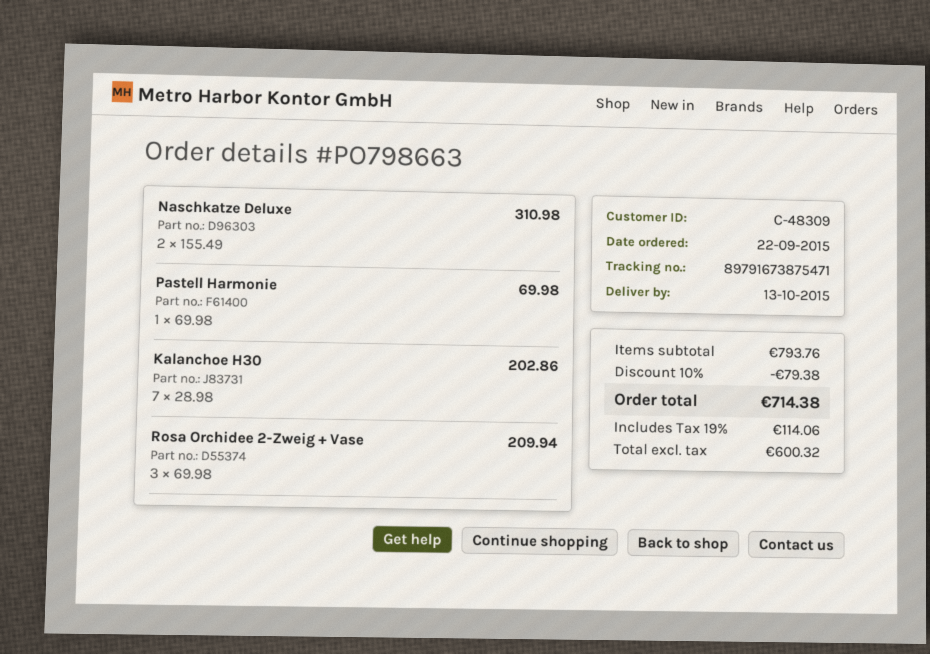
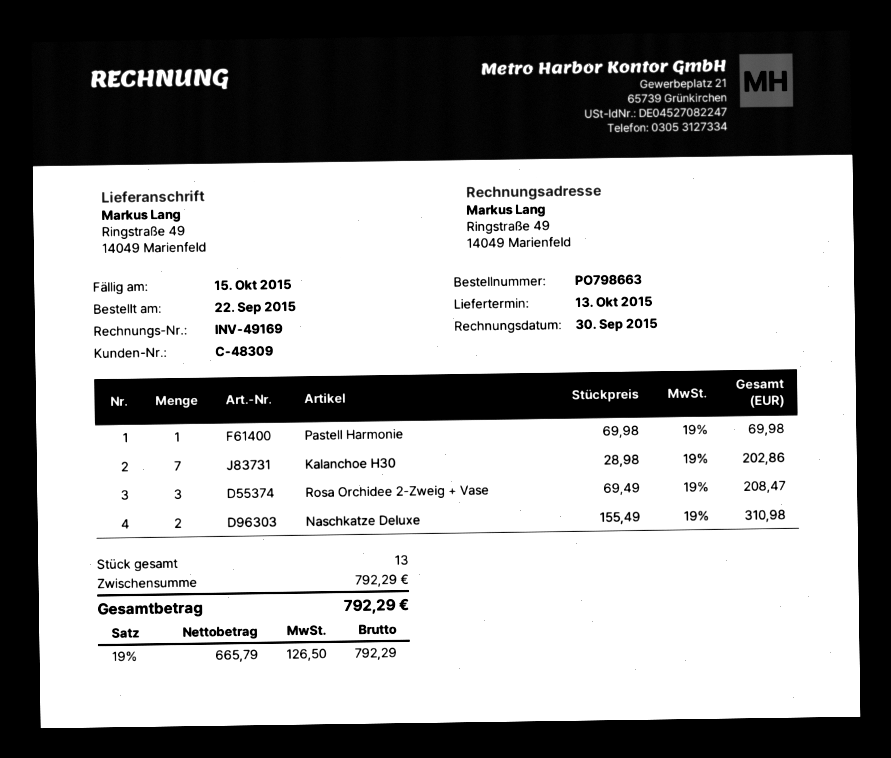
Rosa Orchidee 2-Zweig + Vase: 3 x 69.98 = 209.94 -> 3 x 69.49 = 208.47
subtotal: 793.76 -> 792.29
discount: 10% = 79.38 -> none
net: 600.32 -> 665.79
tax: 19% = 114.06 -> 19% = 126.50
total: 714.38 -> 792.29

